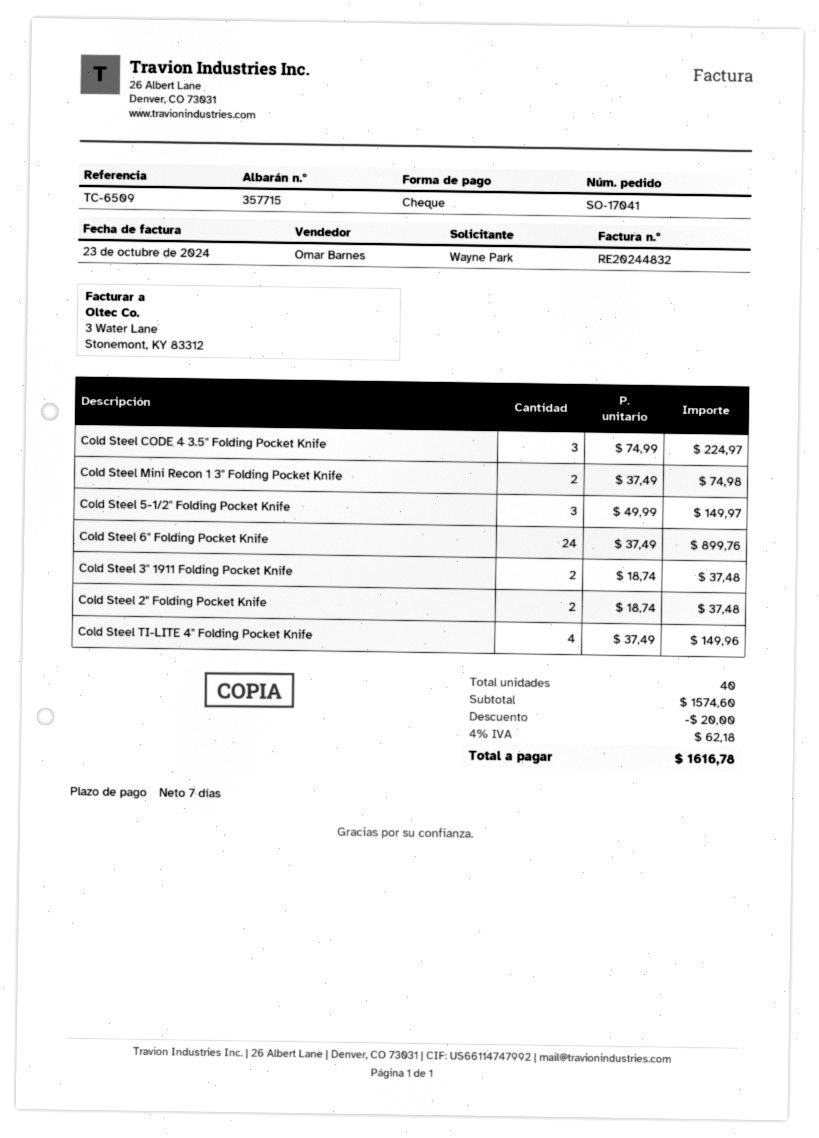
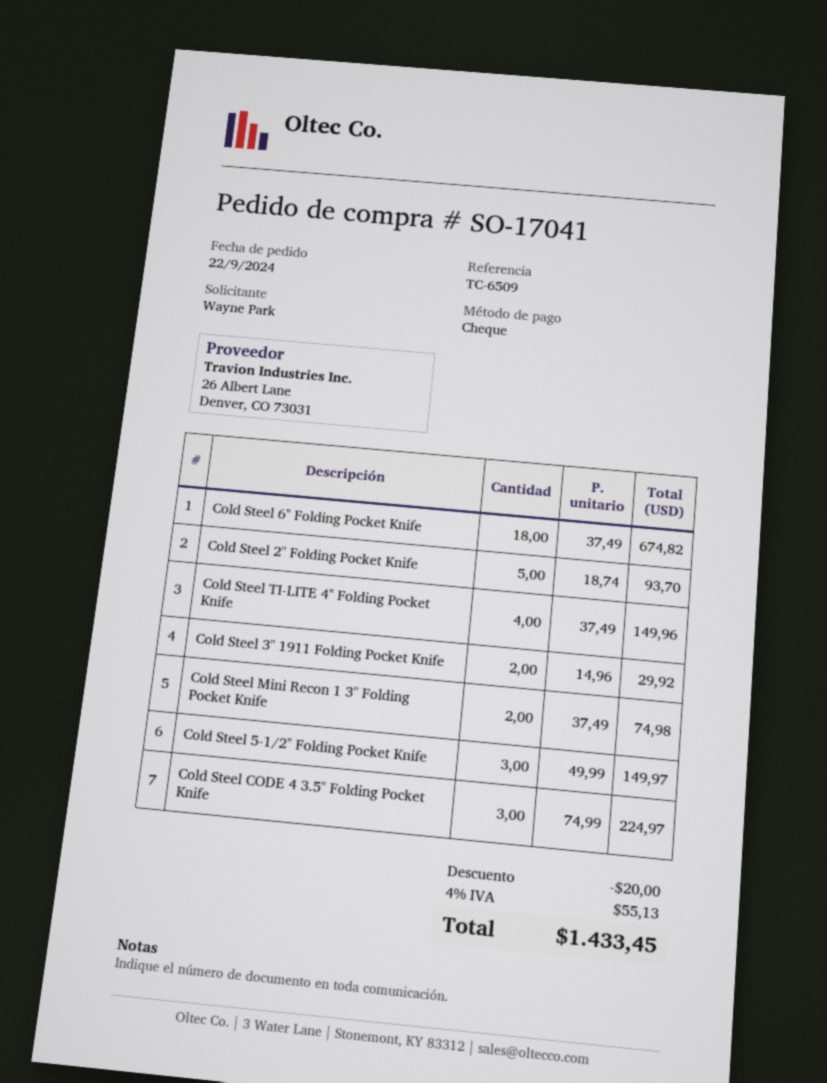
Cold Steel 6" Folding Pocket Knife: 24 x 37.49 = 899.76 -> 18 x 37.49 = 674.82
Cold Steel 3" 1911 Folding Pocket Knife: 2 x 18.74 = 37.48 -> 2 x 14.96 = 29.92
Cold Steel 2" Folding Pocket Knife: 2 x 18.74 = 37.48 -> 5 x 18.74 = 93.70
tax: 4% = 62.18 -> 4% = 55.13
total: 1616.78 -> 1433.45

